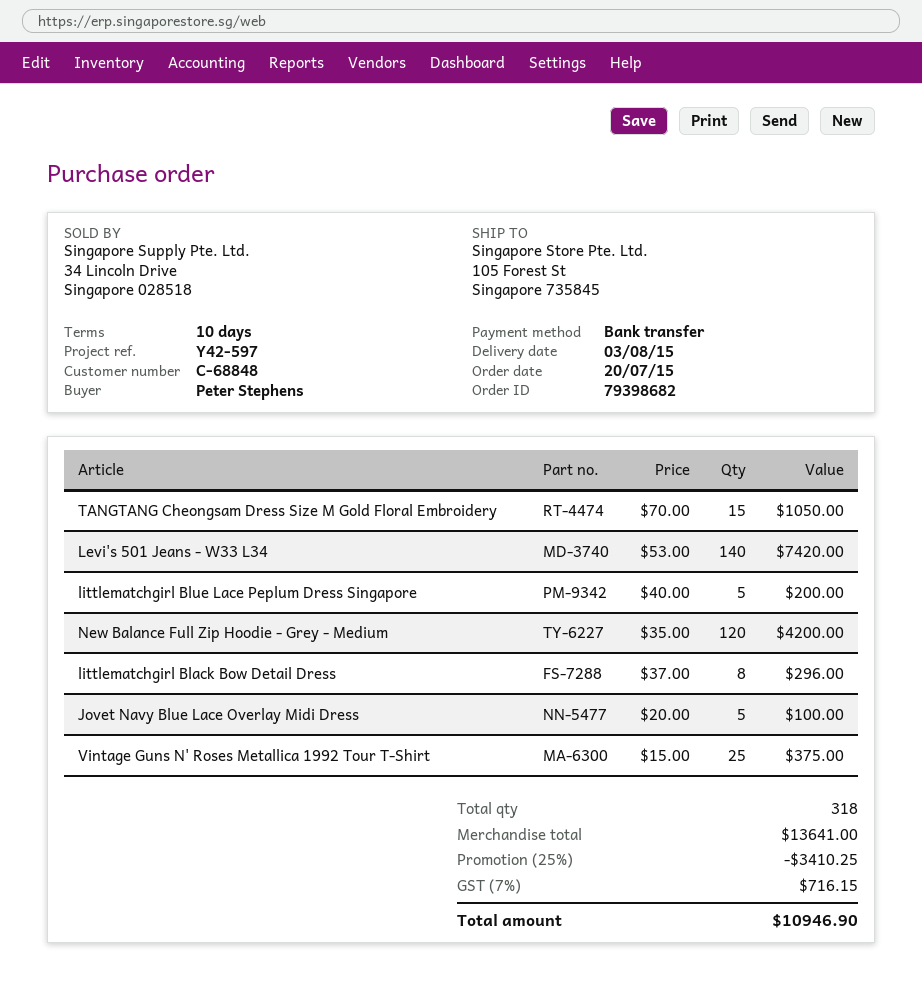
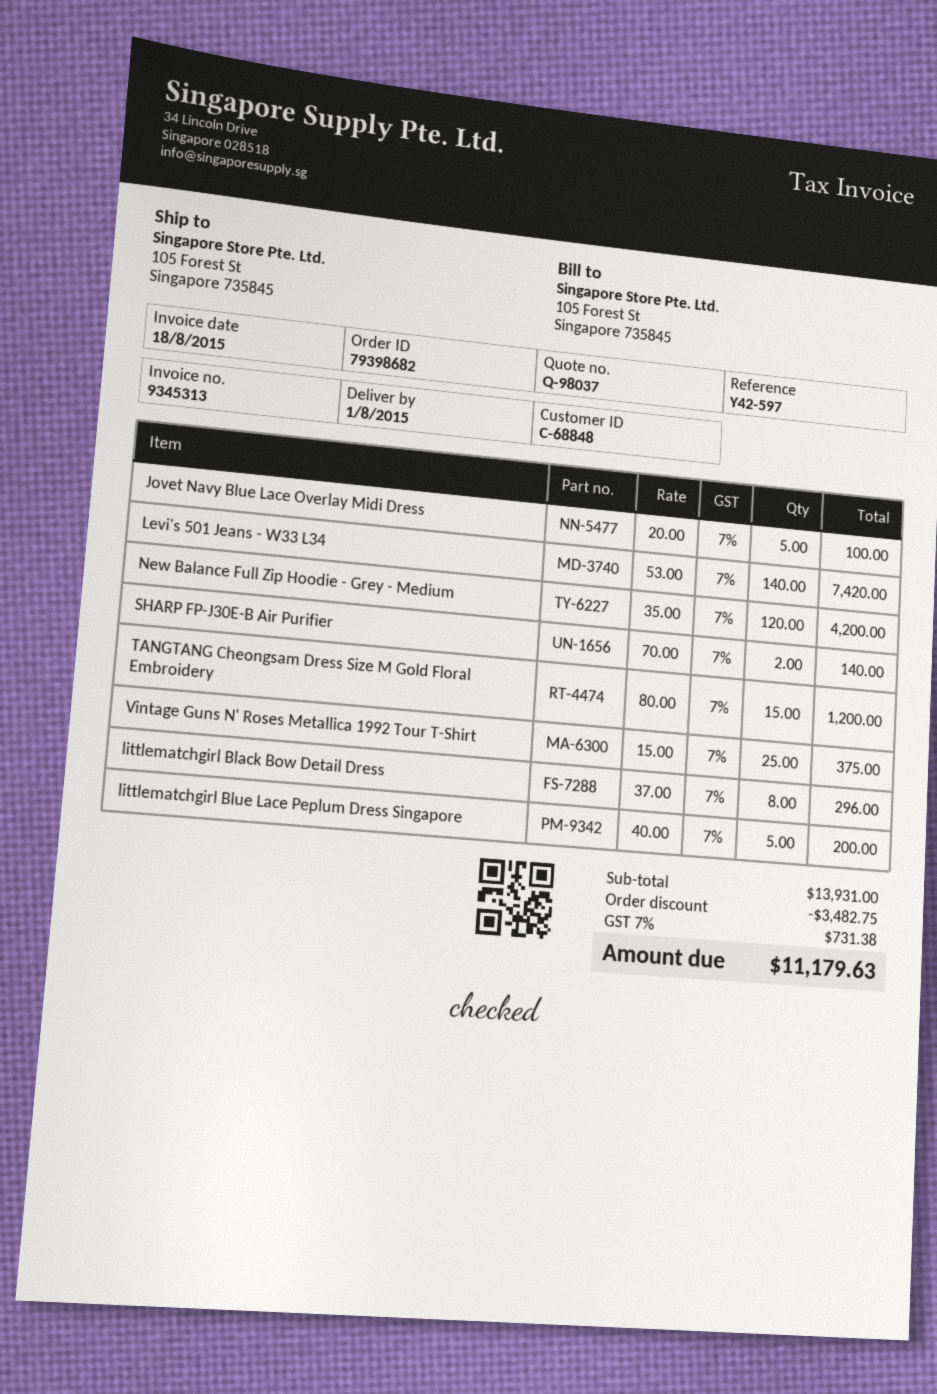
delivery date: 2015-08-03 -> 2015-08-01
TANGTANG Cheongsam Dress Size M Gold Floral Embroidery: 15 x 70.00 = 1050.00 -> 15 x 80.00 = 1200.00
SHARP FP-J30E-B Air Purifier: none -> 2 x 70.00 = 140.00
subtotal: 13641.00 -> 13931.00
discount: 3410.25 -> 3482.75
tax: 7% = 716.15 -> 7% = 731.38
total: 10946.90 -> 11179.63

